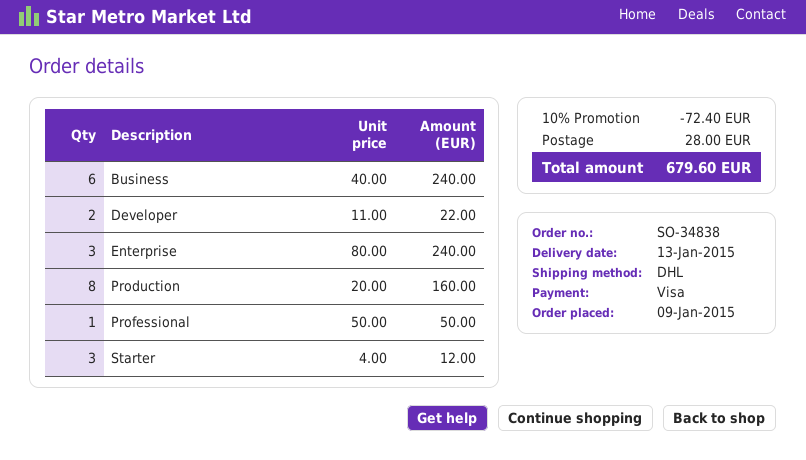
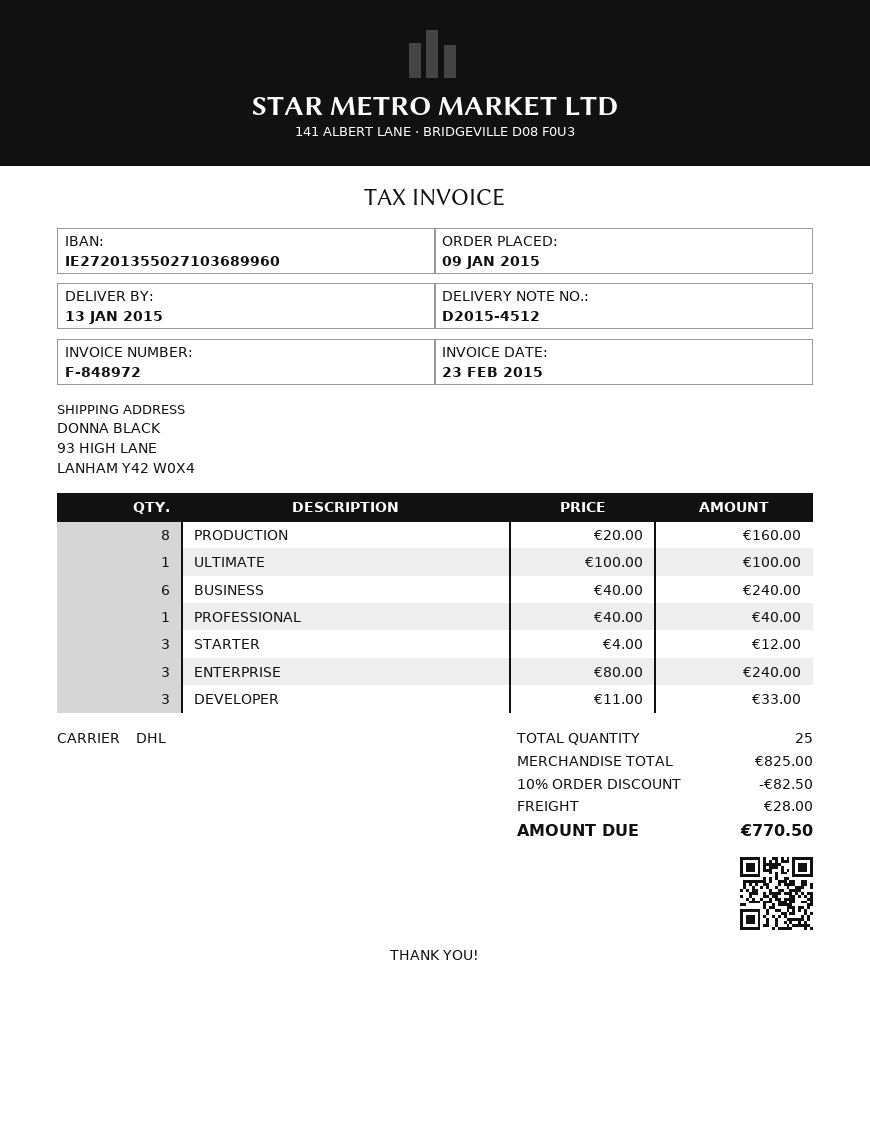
Developer: 2 x 11.00 = 22.00 -> 3 x 11.00 = 33.00
Professional: 1 x 50.00 = 50.00 -> 1 x 40.00 = 40.00
ULTIMATE: none -> 1 x 100.00 = 100.00
discount: 10% = 72.40 -> 10% = 82.50
total: 679.60 -> 770.50

